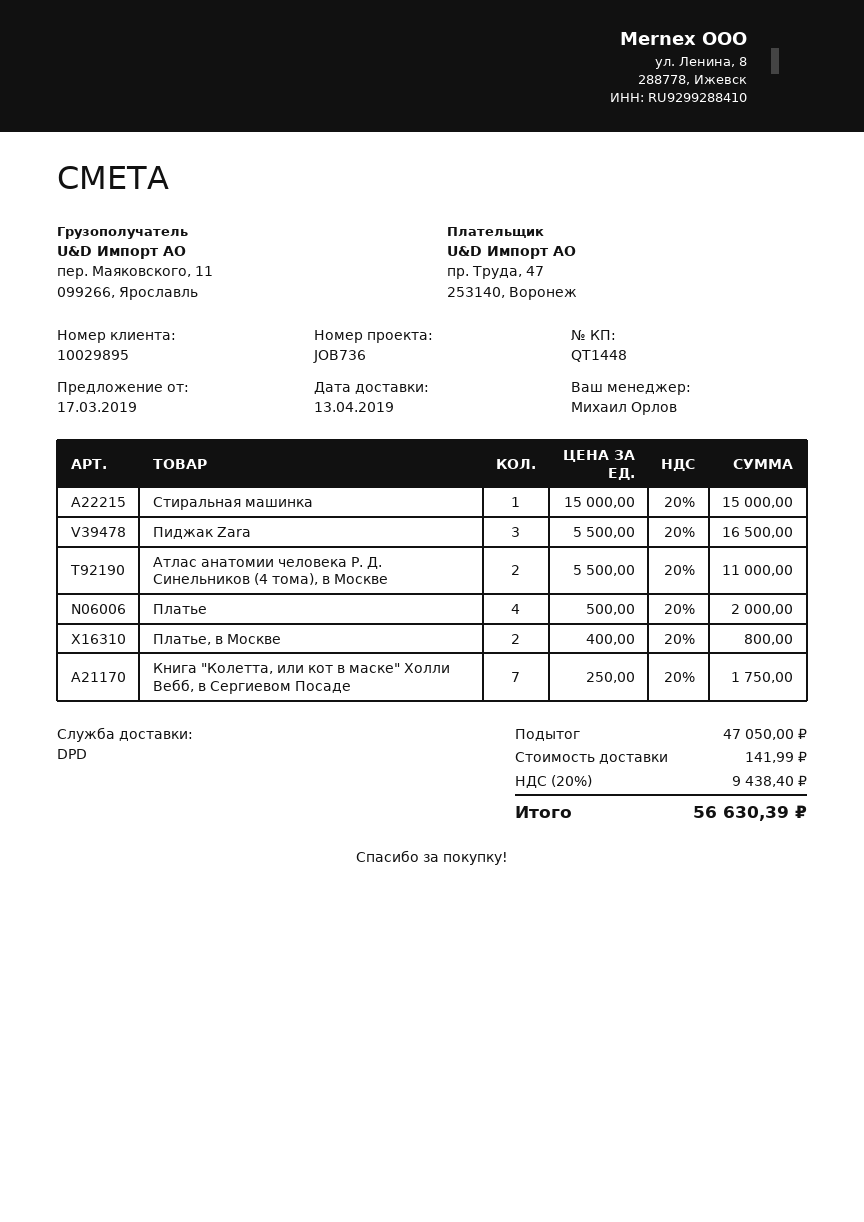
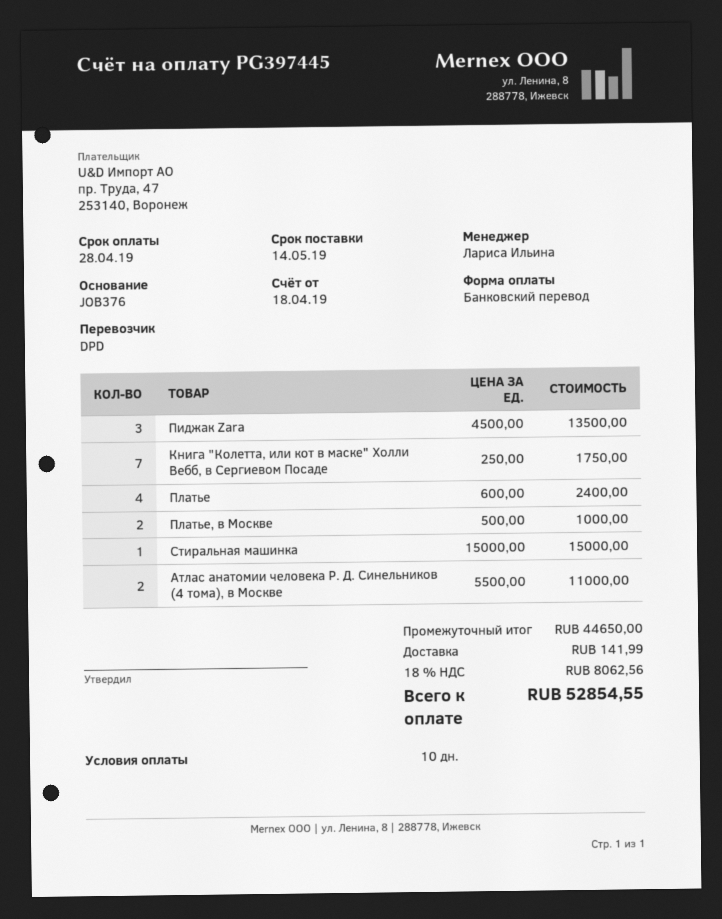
delivery date: 2019-04-13 -> 2019-05-14
reference: JOB736 -> JOB376
sales rep: Михаил Орлов -> Лариса Ильина
Пиджак Zara: 3 x 5500.00 = 16500.00 -> 3 x 4500.00 = 13500.00
Платье: 4 x 500.00 = 2000.00 -> 4 x 600.00 = 2400.00
Платье, в Москве: 2 x 400.00 = 800.00 -> 2 x 500.00 = 1000.00
subtotal: 47050.00 -> 44650.00
tax: 20% = 9438.40 -> 18% = 8062.56
total: 56630.39 -> 52854.55

